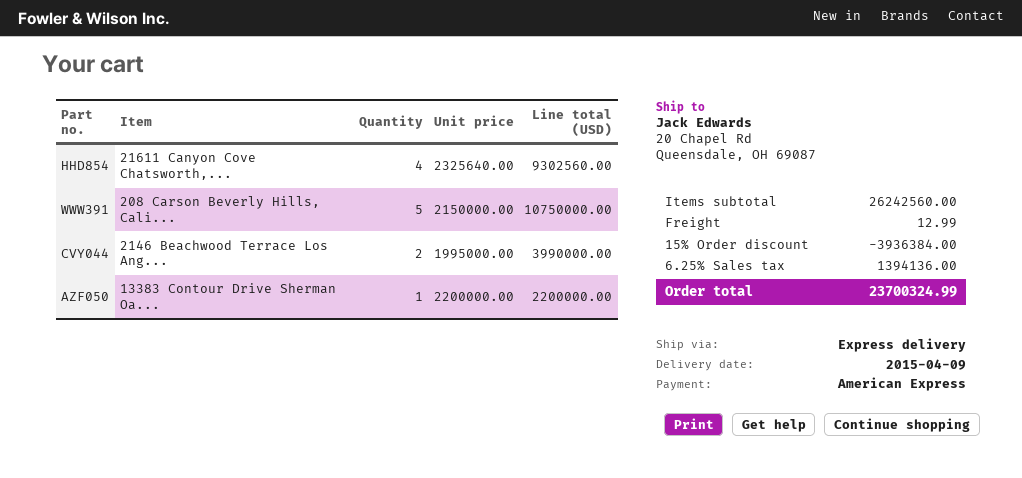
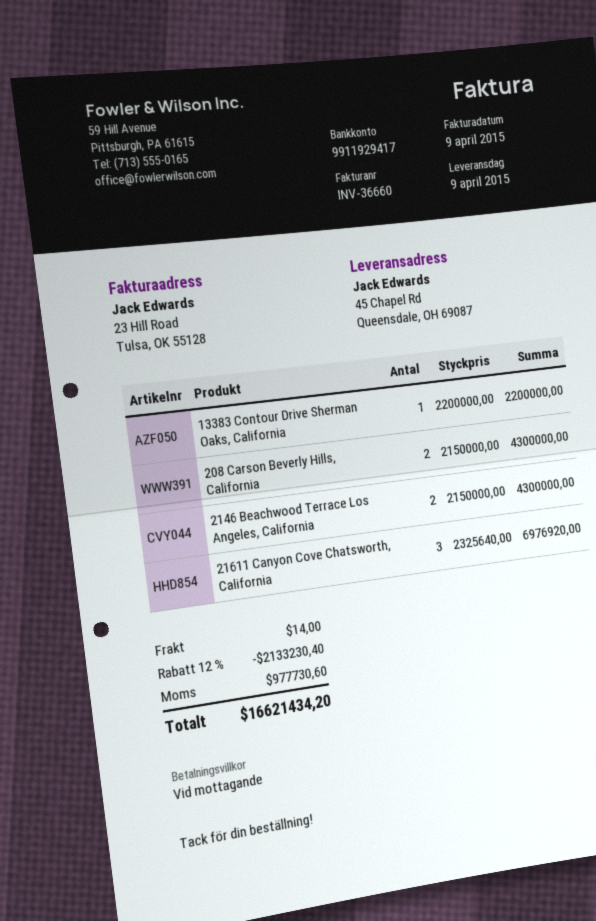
ship to: 20 Chapel Rd, Queensdale, OH 69087 -> 45 Chapel Rd, Queensdale, OH 69087
21611 Canyon Cove Chatsworth,...: 4 x 2325640.00 = 9302560.00 -> 3 x 2325640.00 = 6976920.00
208 Carson Beverly Hills, Cali...: 5 x 2150000.00 = 10750000.00 -> 2 x 2150000.00 = 4300000.00
2146 Beachwood Terrace Los Ang...: 2 x 1995000.00 = 3990000.00 -> 2 x 2150000.00 = 4300000.00
discount: 15% = 3936384.00 -> 12% = 2133230.40
shipping: 12.99 -> 14.00
tax: 1394136.00 -> 977730.60
total: 23700324.99 -> 16621434.20

